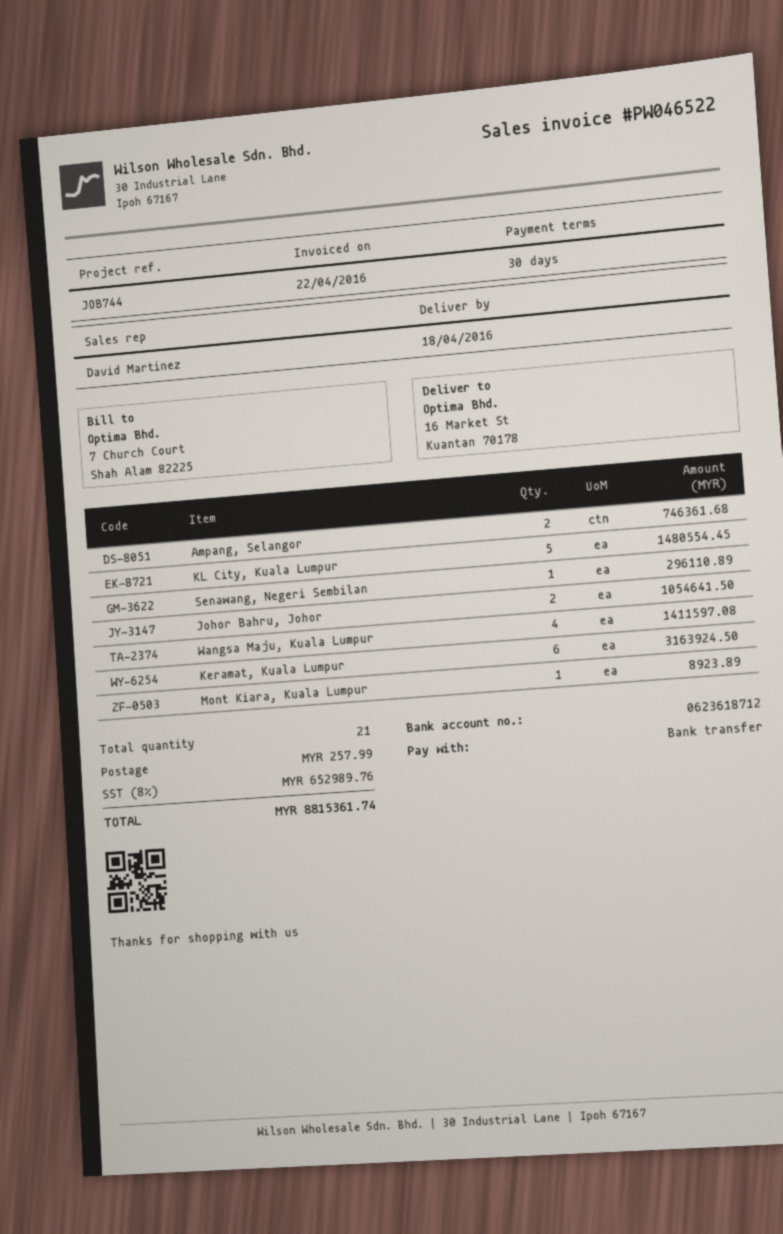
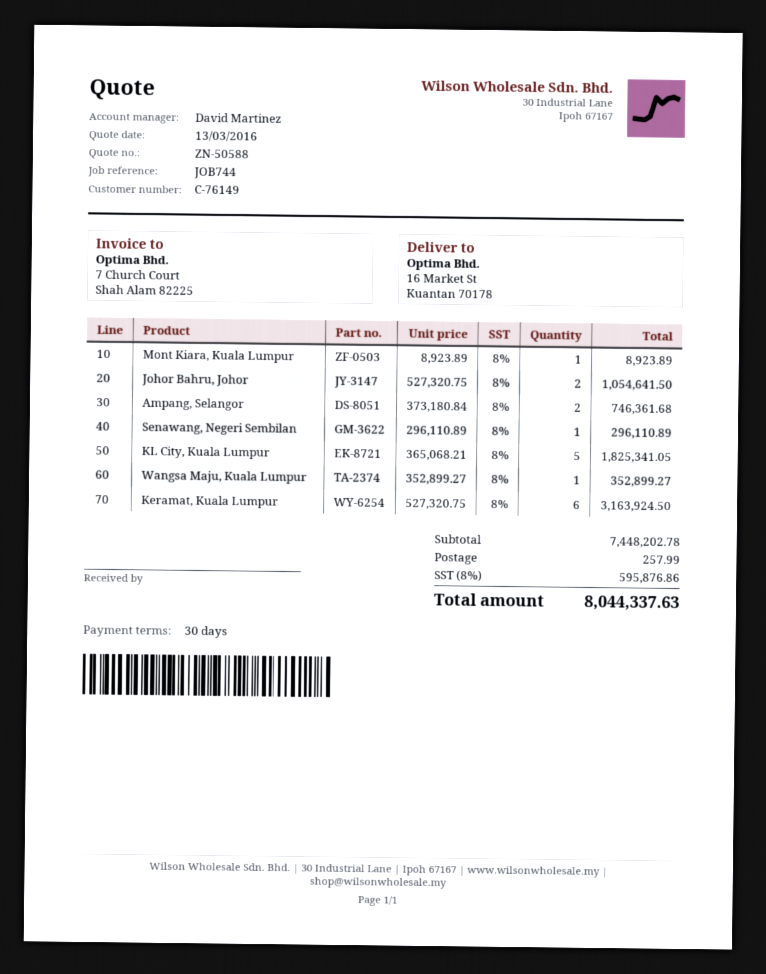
KL City, Kuala Lumpur: 5 for 1480554.45 -> 5 for 1825341.05
Wangsa Maju, Kuala Lumpur: 4 for 1411597.08 -> 1 for 352899.27
tax: 8% = 652989.76 -> 8% = 595876.86
total: 8815361.74 -> 8044337.63

